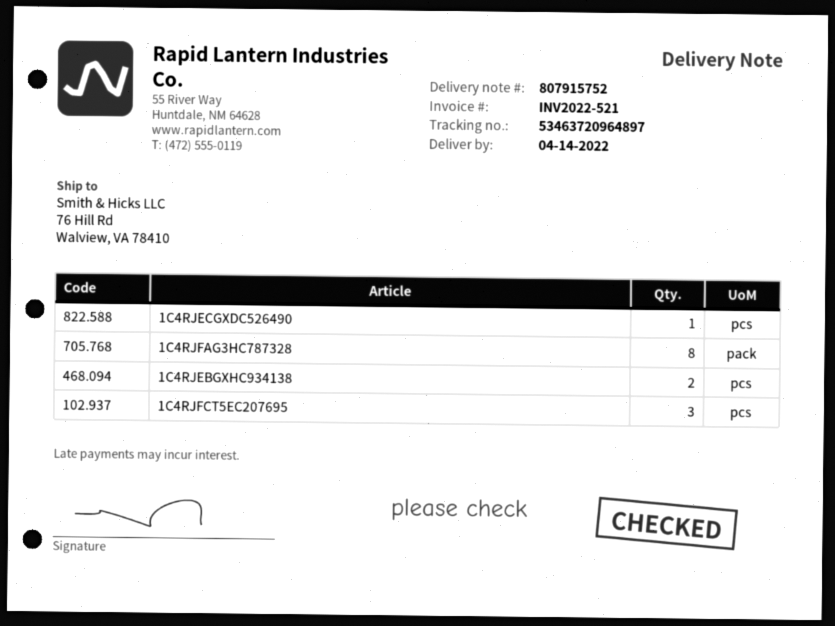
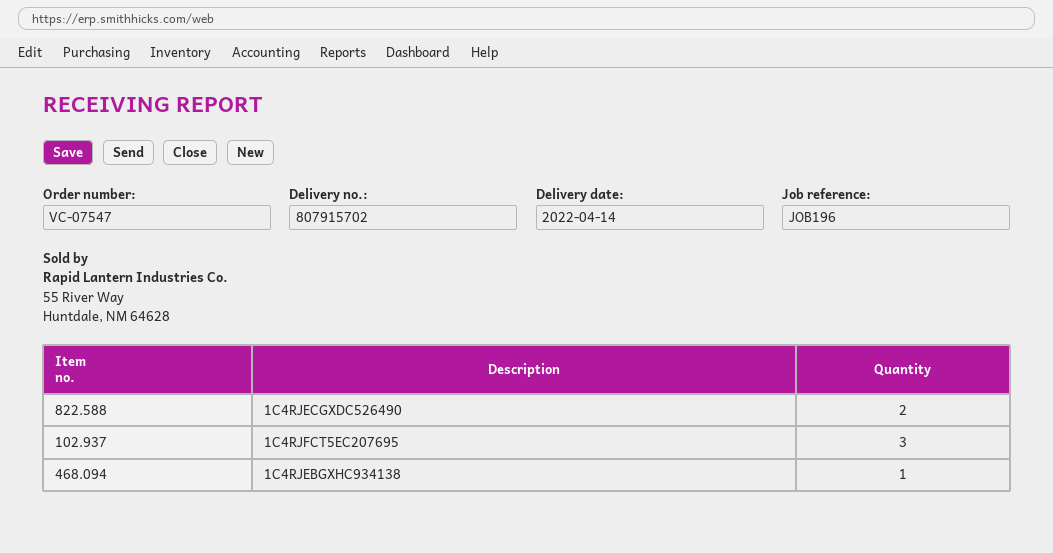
delivery note number: 807915752 -> 807915702
1C4RJECGXDC526490: 1 -> 2
1C4RJFAG3HC787328: 8 -> none
1C4RJEBGXHC934138: 2 -> 1

